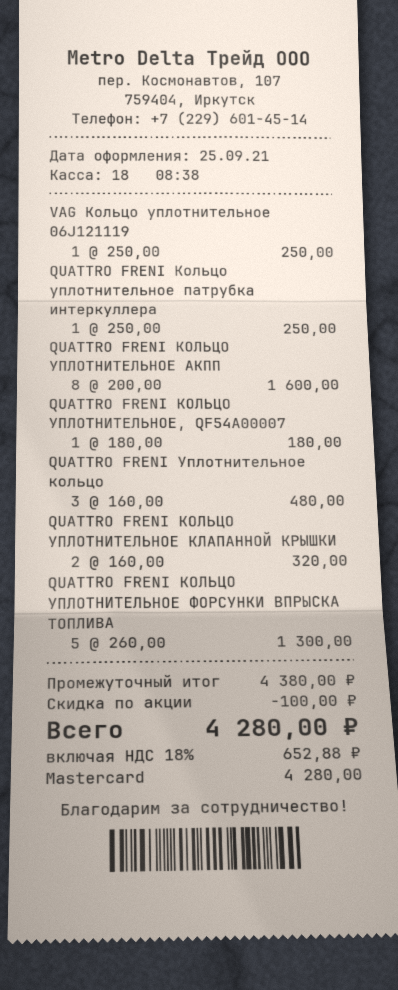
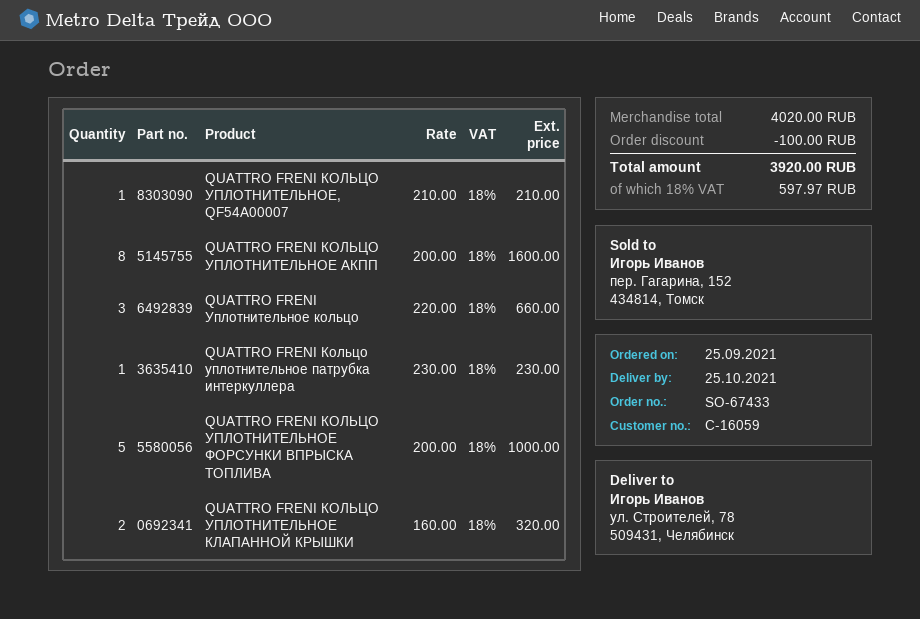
VAG Кольцо уплотнительное 06J121119: 1 x 250.00 = 250.00 -> none
QUATTRO FRENI Кольцо уплотнительное патрубка интеркуллера: 1 x 250.00 = 250.00 -> 1 x 230.00 = 230.00
QUATTRO FRENI КОЛЬЦО УПЛОТНИТЕЛЬНОЕ, QF54A00007: 1 x 180.00 = 180.00 -> 1 x 210.00 = 210.00
QUATTRO FRENI Уплотнительное кольцо: 3 x 160.00 = 480.00 -> 3 x 220.00 = 660.00
QUATTRO FRENI КОЛЬЦО УПЛОТНИТЕЛЬНОЕ ФОРСУНКИ ВПРЫСКА ТОПЛИВА: 5 x 260.00 = 1300.00 -> 5 x 200.00 = 1000.00
subtotal: 4380.00 -> 4020.00
tax: 18% = 652.88 -> 18% = 597.97
total: 4280.00 -> 3920.00

